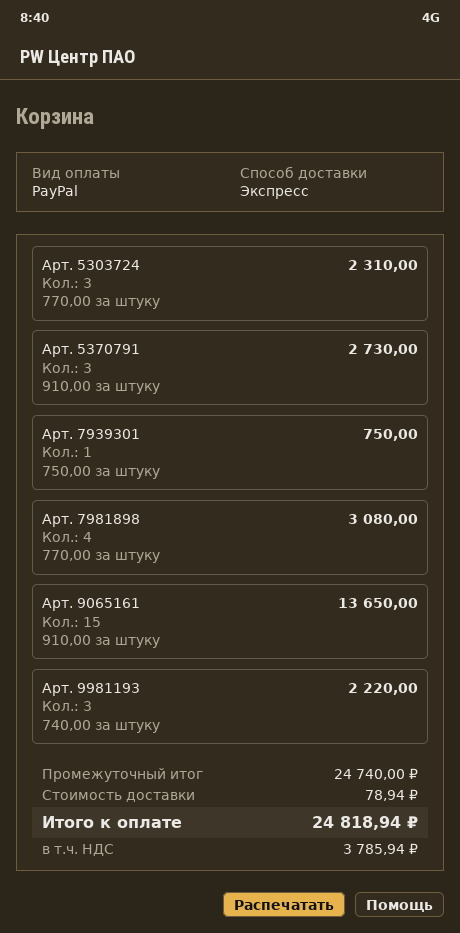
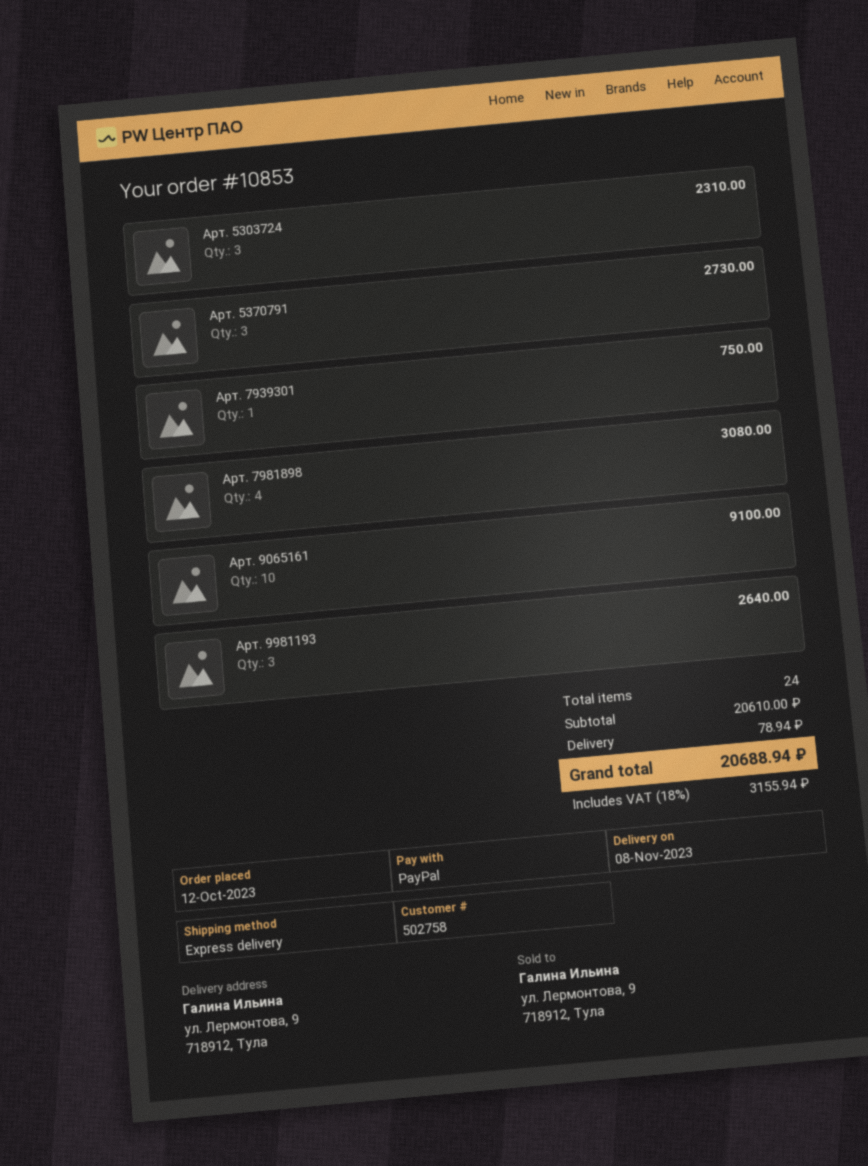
Арт. 9065161: 15 for 13650.00 -> 10 for 9100.00
Арт. 9981193: 3 for 2220.00 -> 3 for 2640.00
subtotal: 24740.00 -> 20610.00
tax: 3785.94 -> 3155.94
total: 24818.94 -> 20688.94

